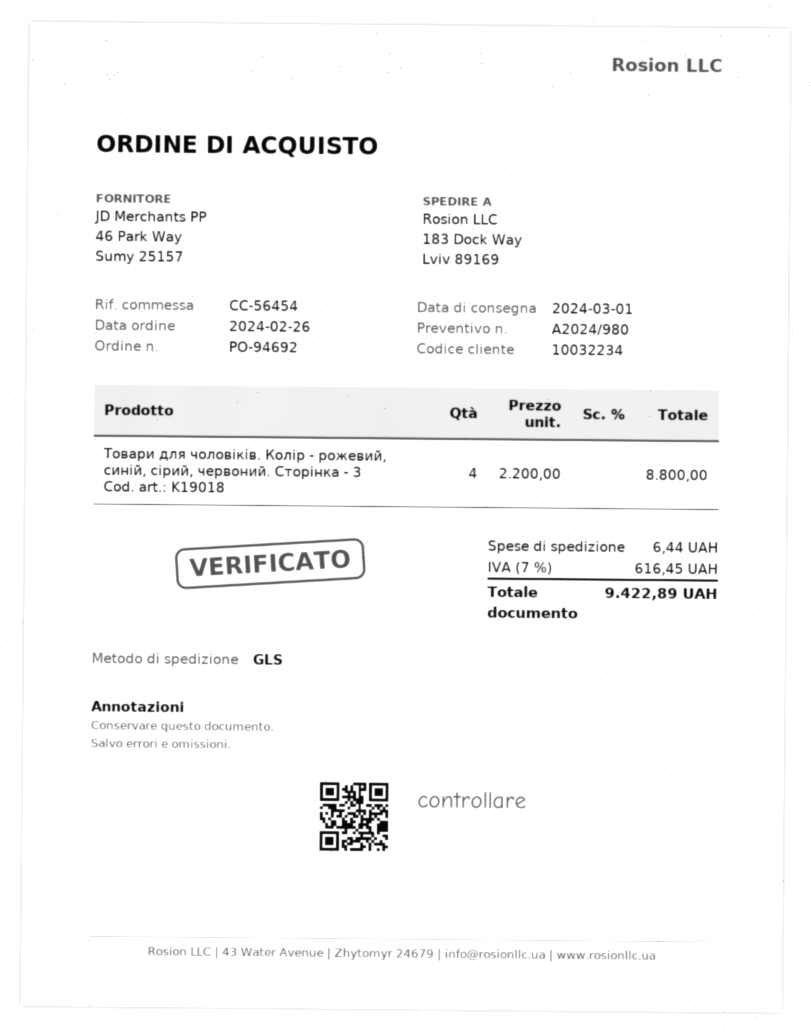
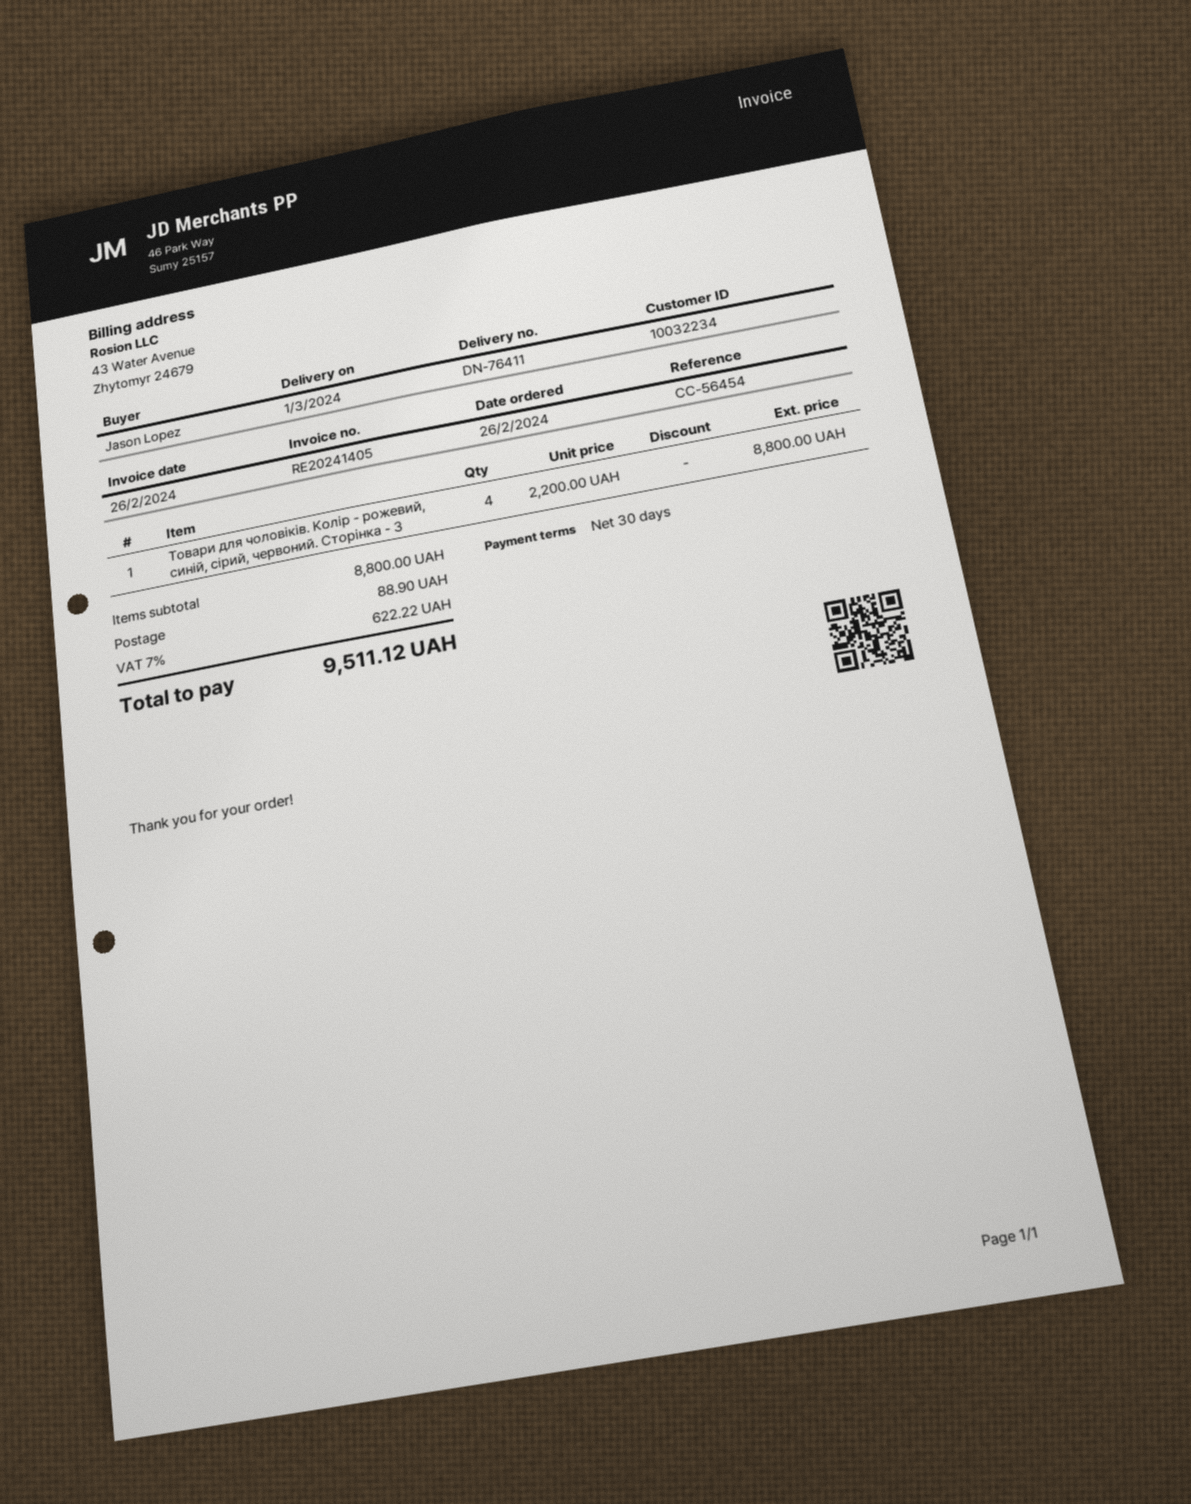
shipping: 6.44 -> 88.90
tax: 7% = 616.45 -> 7% = 622.22
total: 9422.89 -> 9511.12

